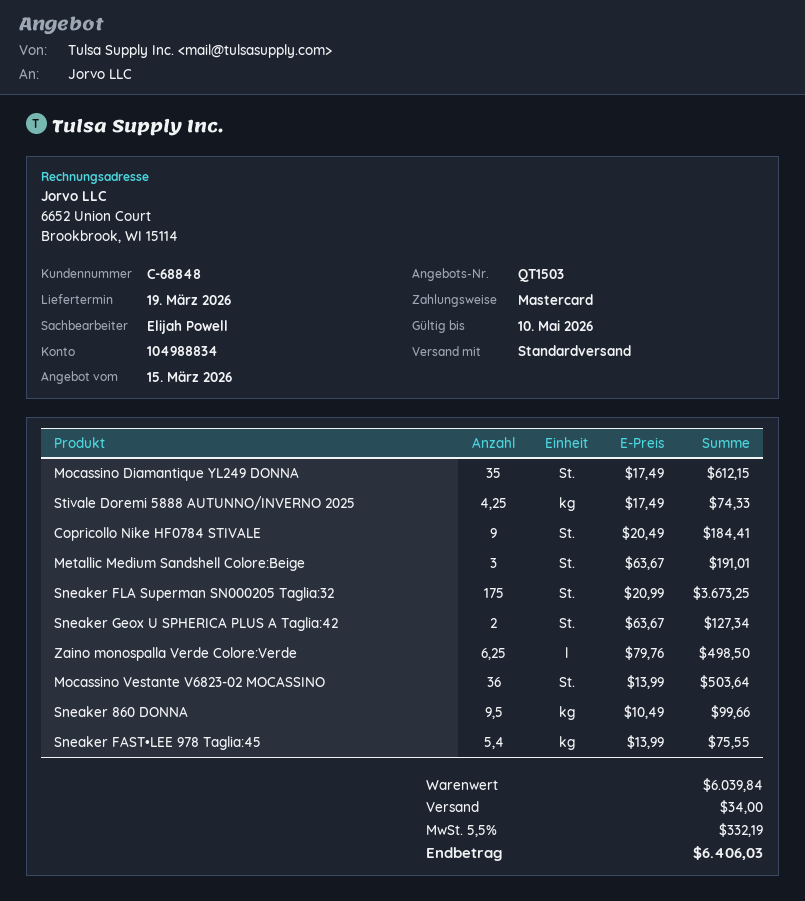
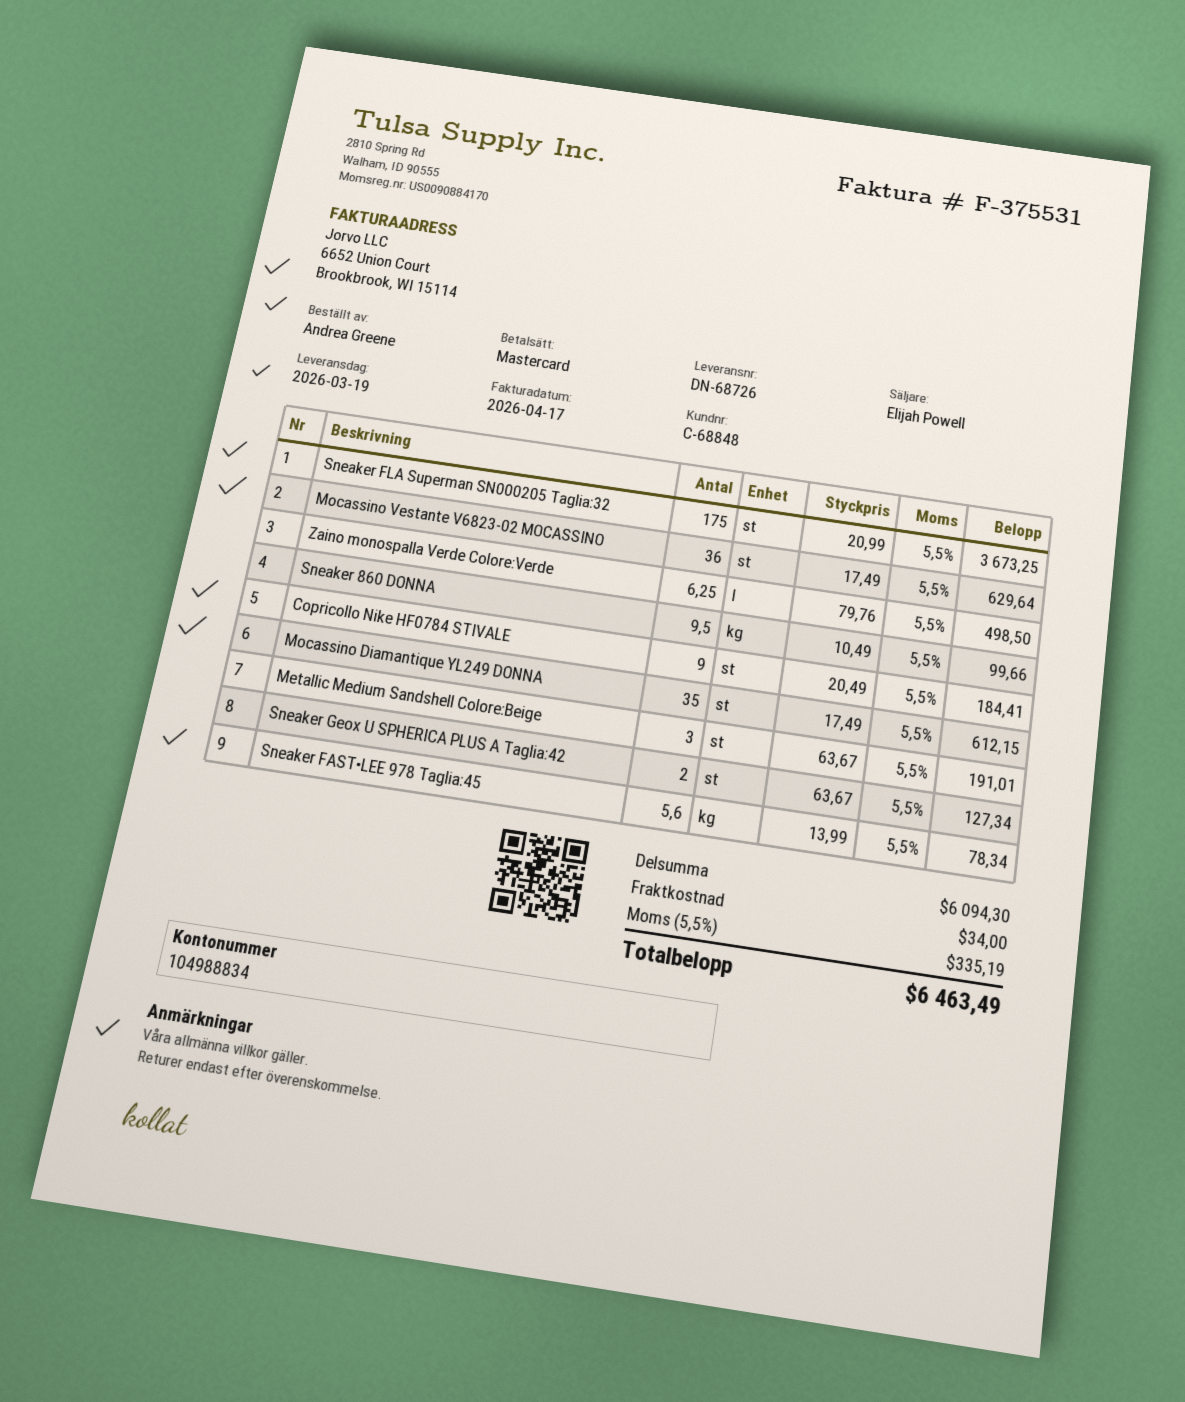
Stivale Doremi 5888 AUTUNNO/INVERNO 2025: 4.25 x 17.49 = 74.33 -> none
Mocassino Vestante V6823-02 MOCASSINO: 36 x 13.99 = 503.64 -> 36 x 17.49 = 629.64
Sneaker FAST•LEE 978 Taglia:45: 5.4 x 13.99 = 75.55 -> 5.6 x 13.99 = 78.34
subtotal: 6039.84 -> 6094.30
tax: 5.5% = 332.19 -> 5.5% = 335.19
total: 6406.03 -> 6463.49

